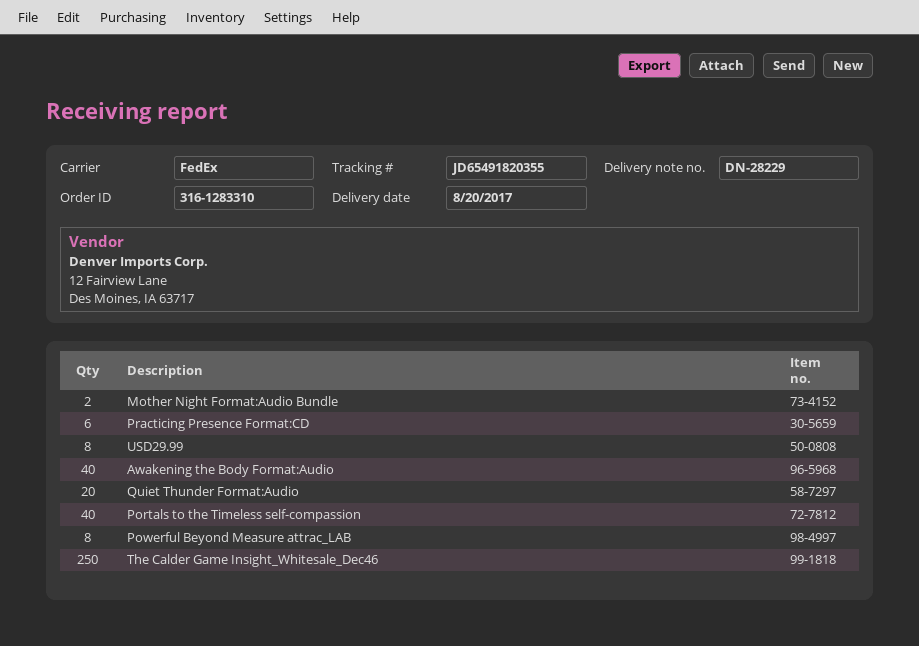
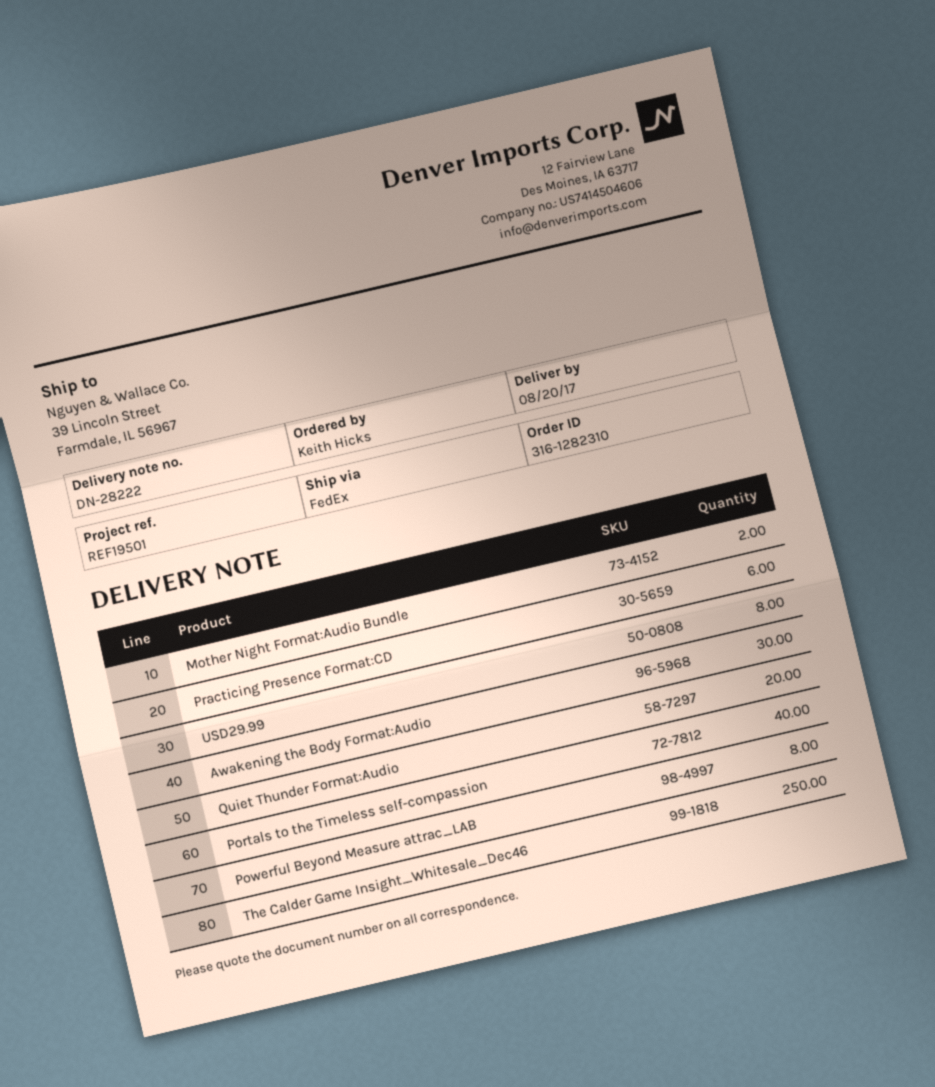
order number: 316-1283310 -> 316-1282310
delivery note number: DN-28229 -> DN-28222
Awakening the Body Format:Audio: 40 -> 30

